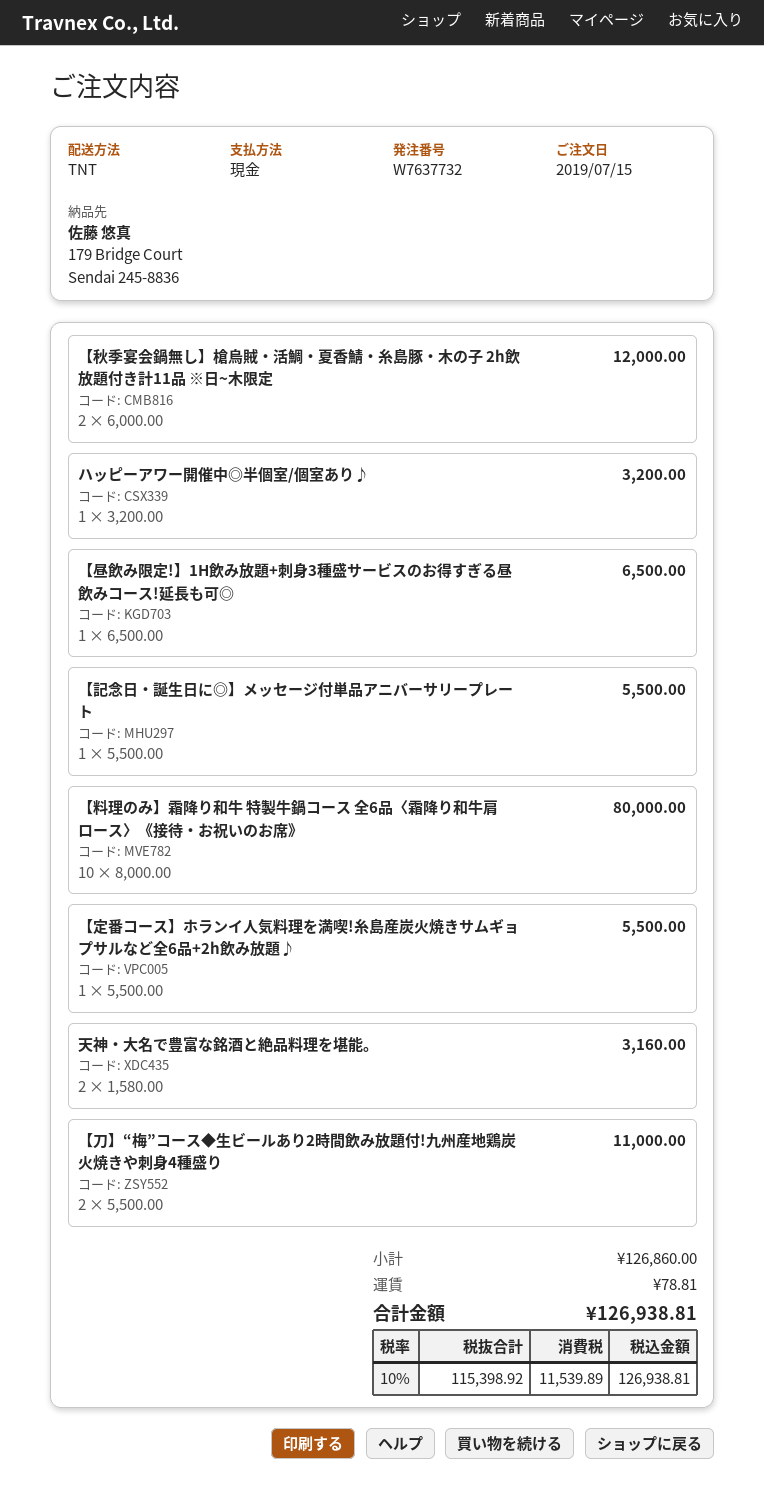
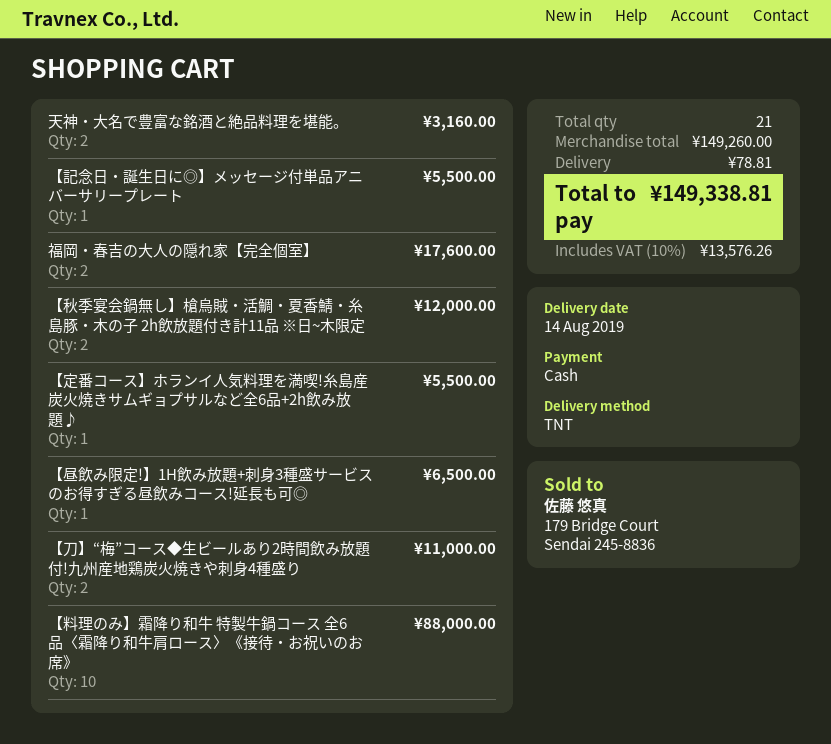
ハッピーアワー開催中◎半個室/個室あり♪: 1 for 3200.00 -> none
【料理のみ】霜降り和牛 特製牛鍋コース 全6品〈霜降り和牛肩ロース〉《接待・お祝いのお席》: 10 for 80000.00 -> 10 for 88000.00
福岡・春吉の大人の隠れ家【完全個室】: none -> 2 for 17600.00
subtotal: 126860.00 -> 149260.00
tax: 10% = 11539.89 -> 10% = 13576.26
total: 126938.81 -> 149338.81

